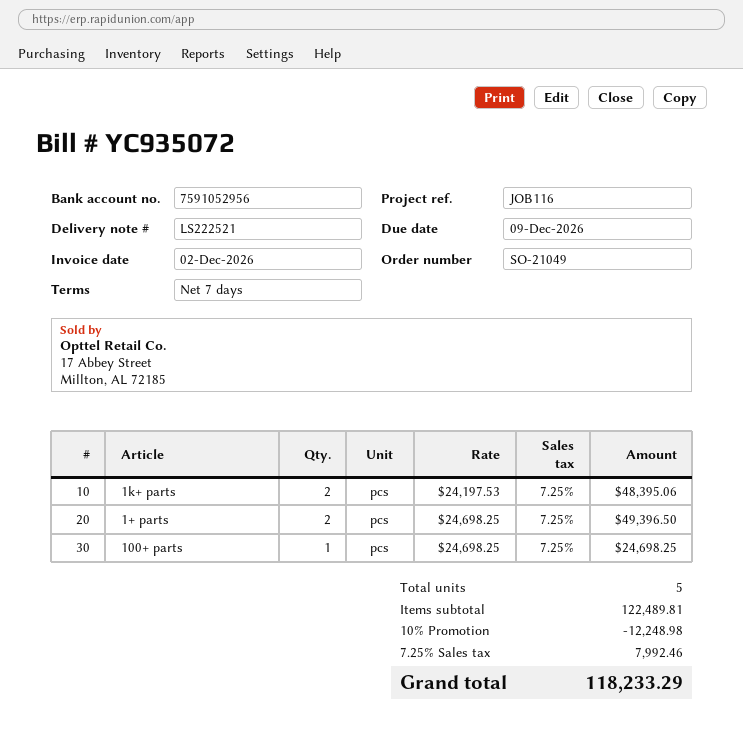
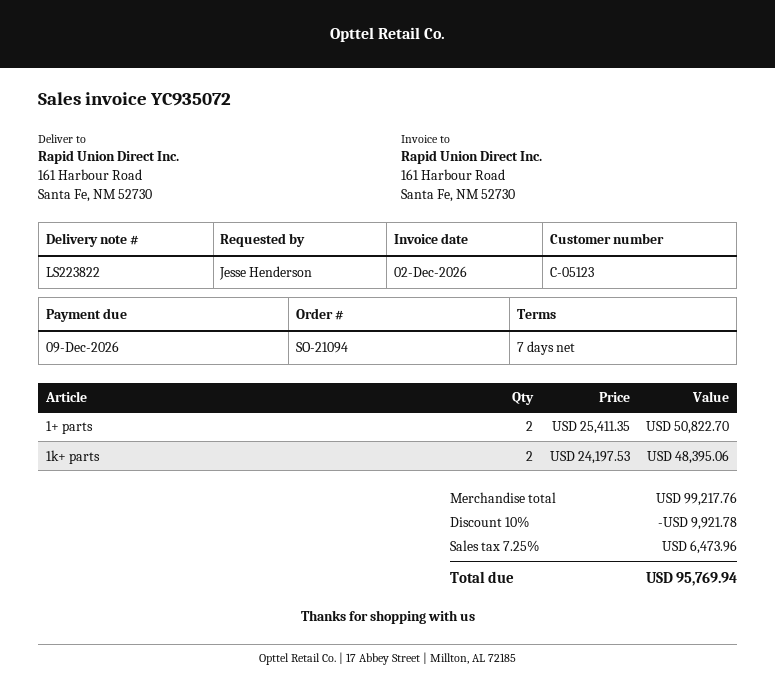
order number: SO-21049 -> SO-21094
delivery note number: LS222521 -> LS223822
1+ parts: 2 x 24698.25 = 49396.50 -> 2 x 25411.35 = 50822.70
100+ parts: 1 x 24698.25 = 24698.25 -> none
subtotal: 122489.81 -> 99217.76
discount: 10% = 12248.98 -> 10% = 9921.78
tax: 7.25% = 7992.46 -> 7.25% = 6473.96
total: 118233.29 -> 95769.94

